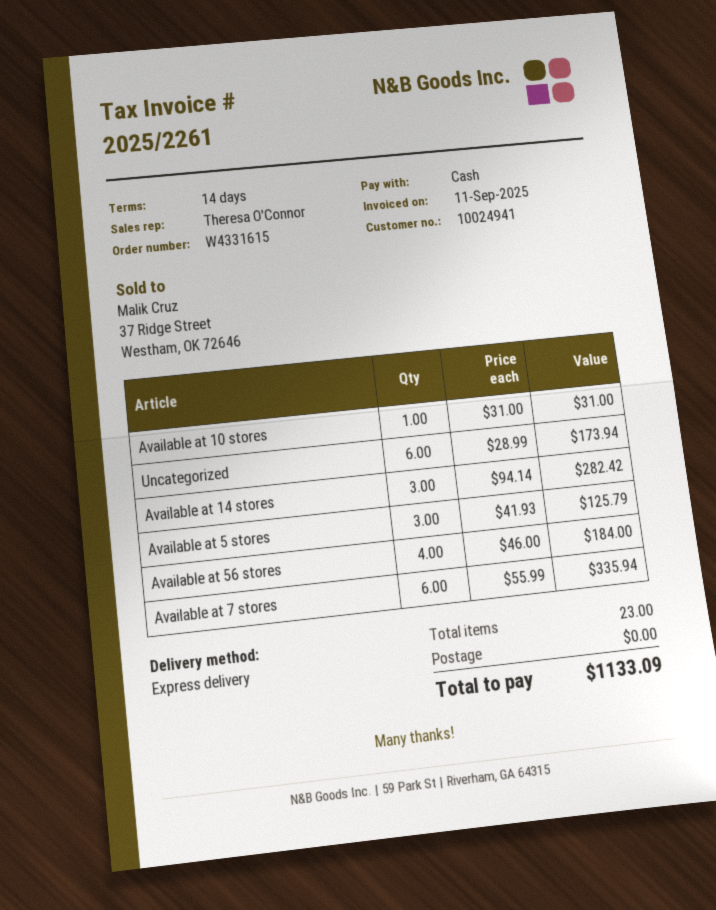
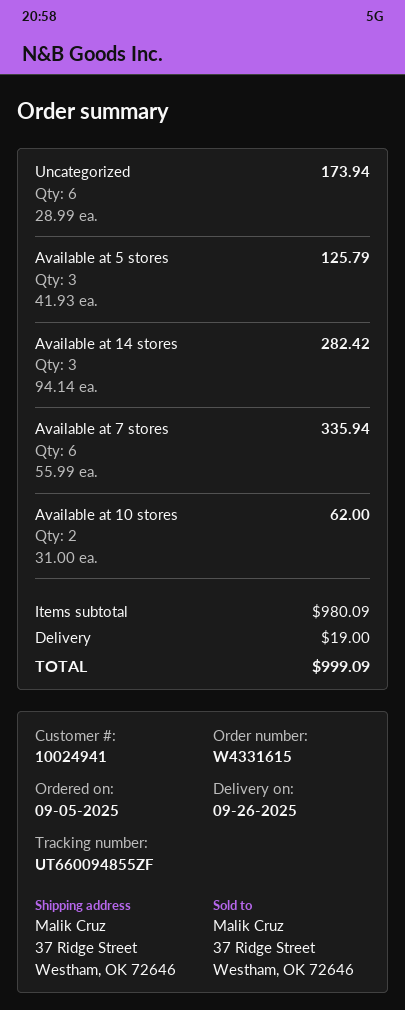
Available at 10 stores: 1 x 31.00 = 31.00 -> 2 x 31.00 = 62.00
Available at 56 stores: 4 x 46.00 = 184.00 -> none
shipping: 0.00 -> 19.00
total: 1133.09 -> 999.09

